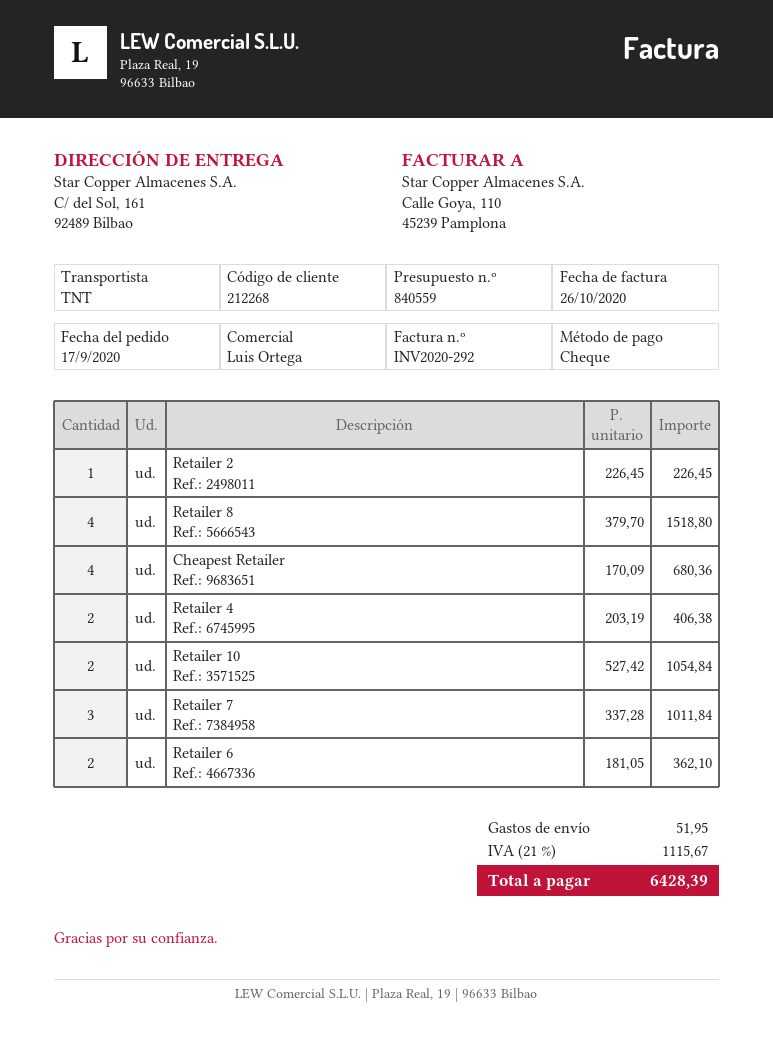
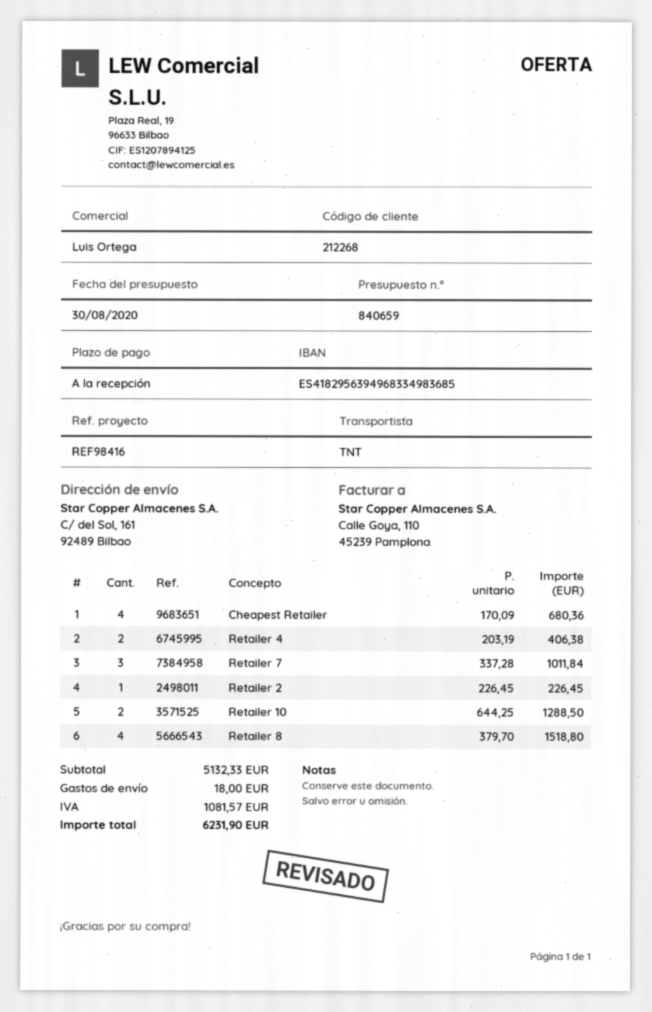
quote number: 840559 -> 840659
Retailer 10: 2 x 527.42 = 1054.84 -> 2 x 644.25 = 1288.50
Retailer 6: 2 x 181.05 = 362.10 -> none
shipping: 51.95 -> 18.00
tax: 1115.67 -> 1081.57
total: 6428.39 -> 6231.90

